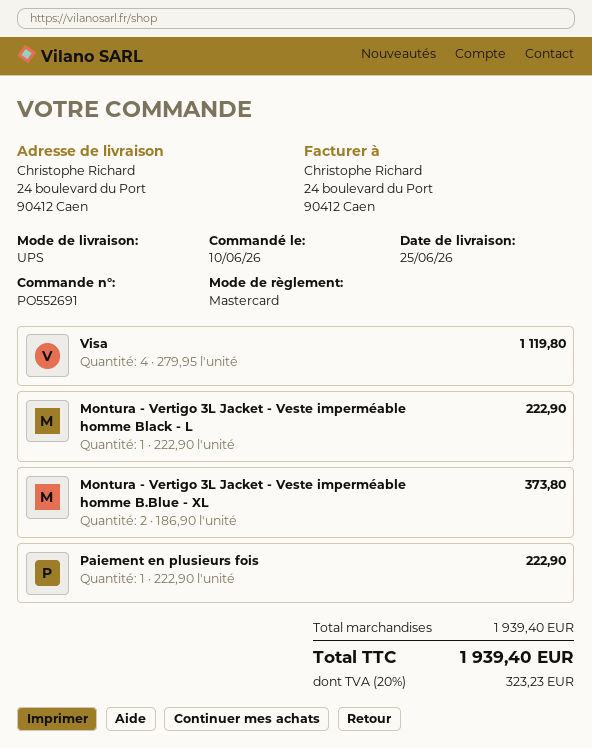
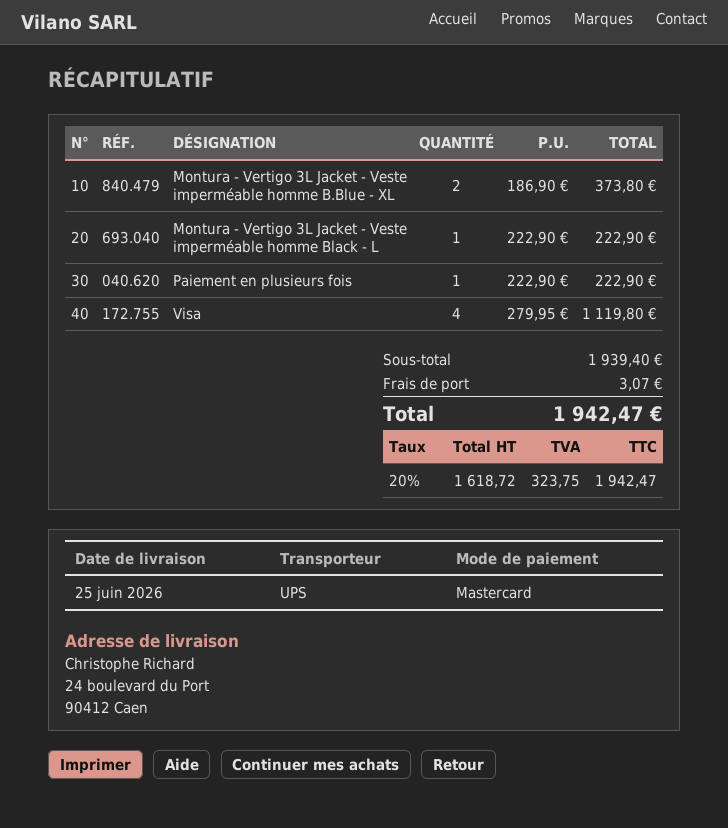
shipping: none -> 3.07
tax: 20% = 323.23 -> 20% = 323.75
total: 1939.40 -> 1942.47

